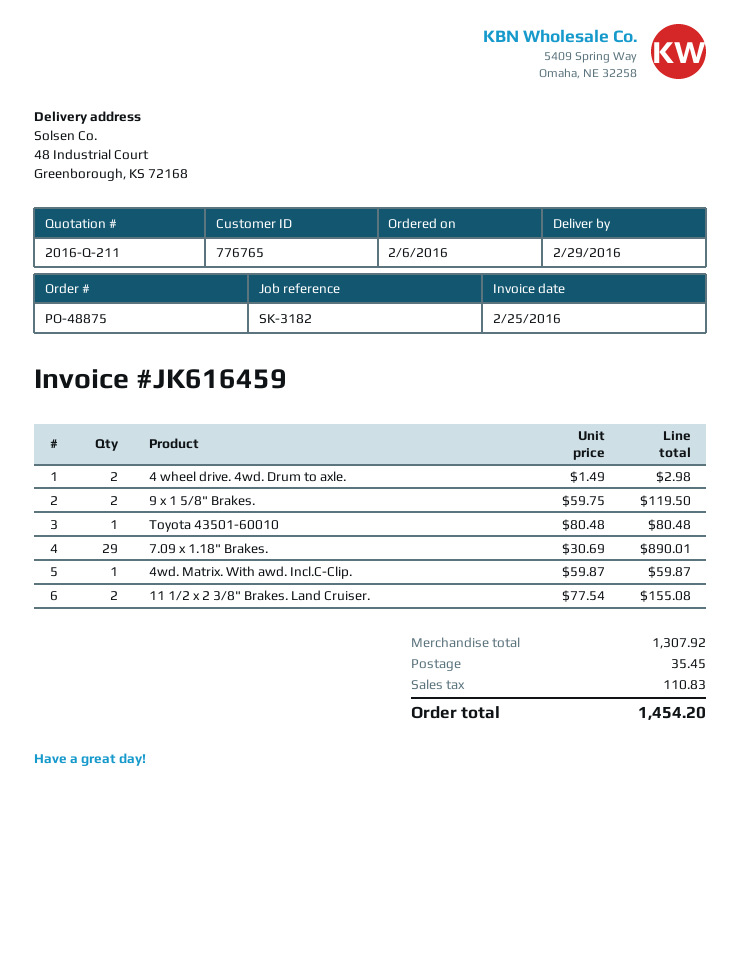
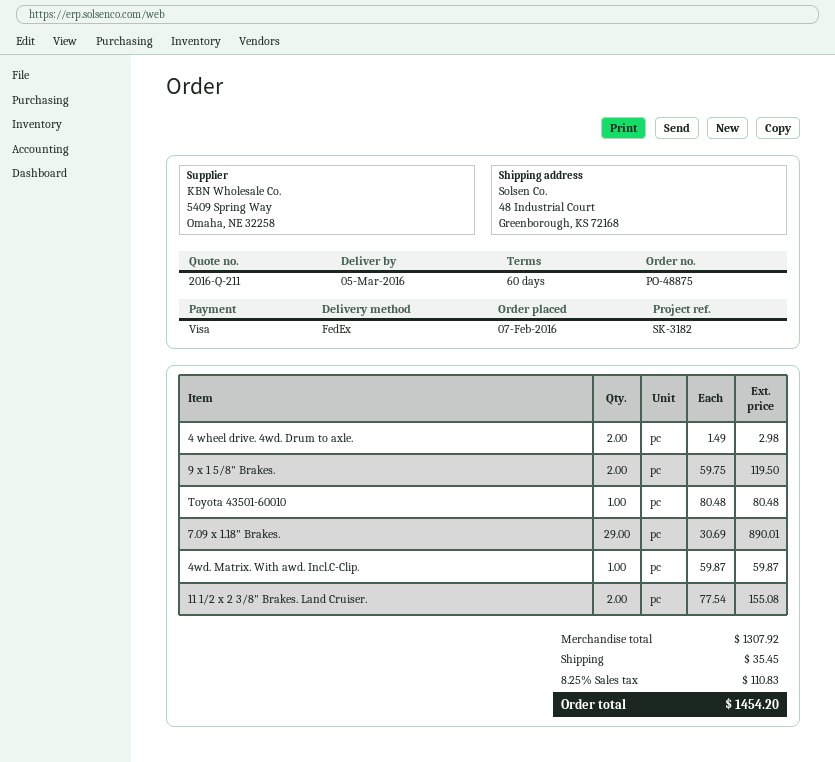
order date: 2016-02-06 -> 2016-02-07
delivery date: 2016-02-29 -> 2016-03-05

